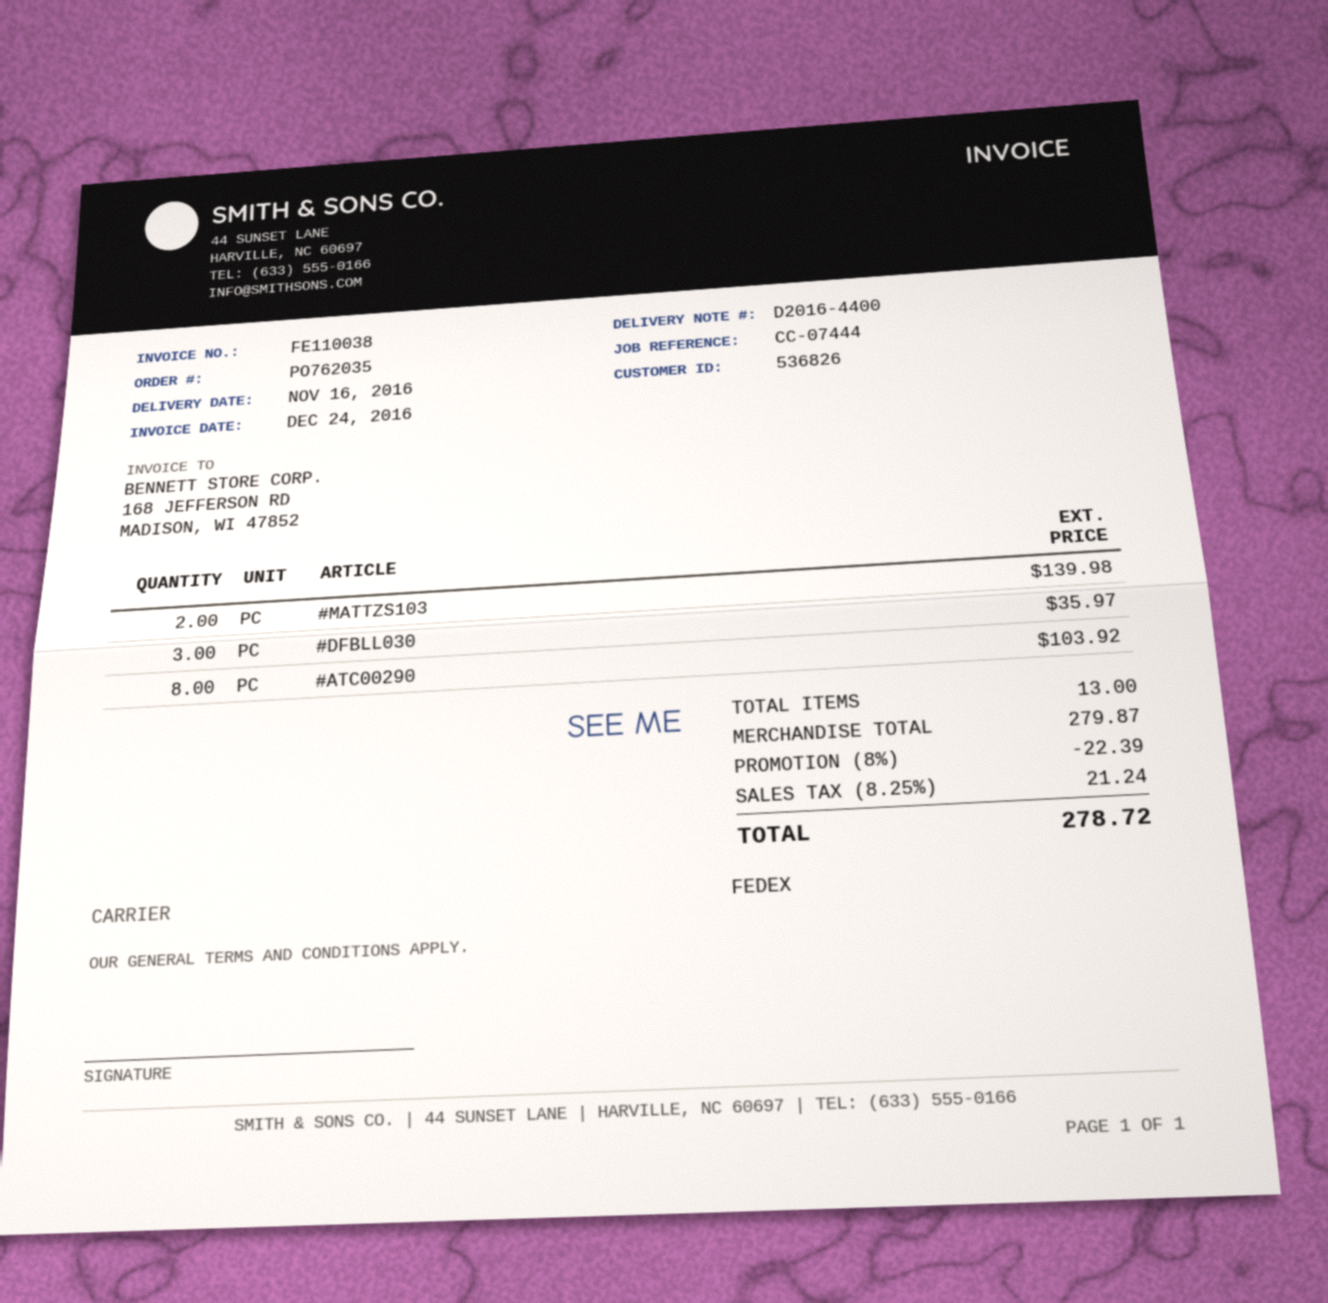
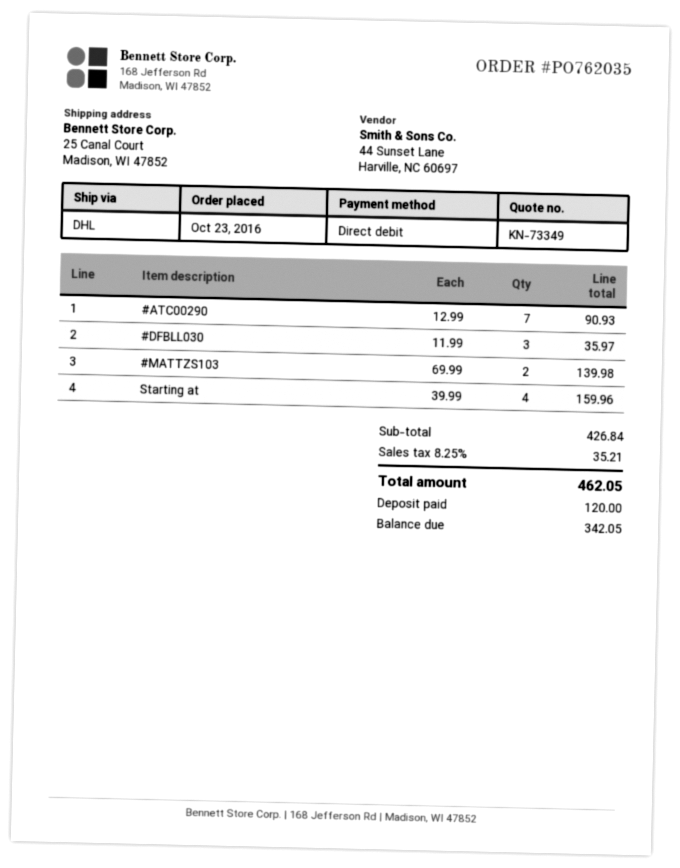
shipping method: FedEx -> DHL
#ATC00290: 8 for 103.92 -> 7 for 90.93
Starting at: none -> 4 for 159.96
subtotal: 279.87 -> 426.84
discount: 8% = 22.39 -> none
tax: 8.25% = 21.24 -> 8.25% = 35.21
total: 278.72 -> 462.05

